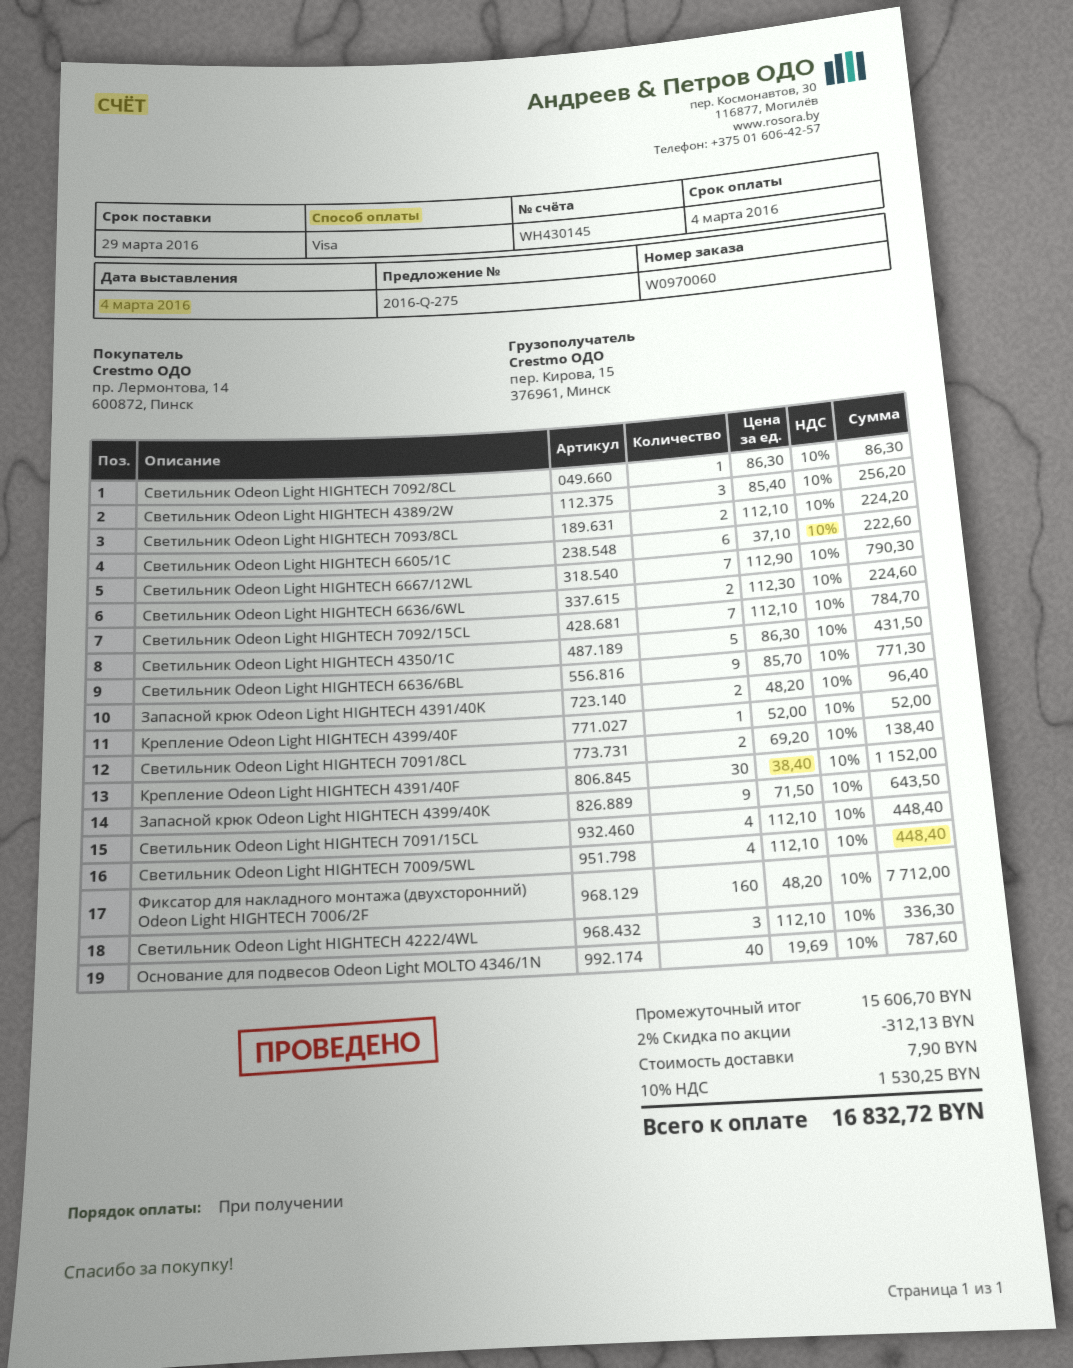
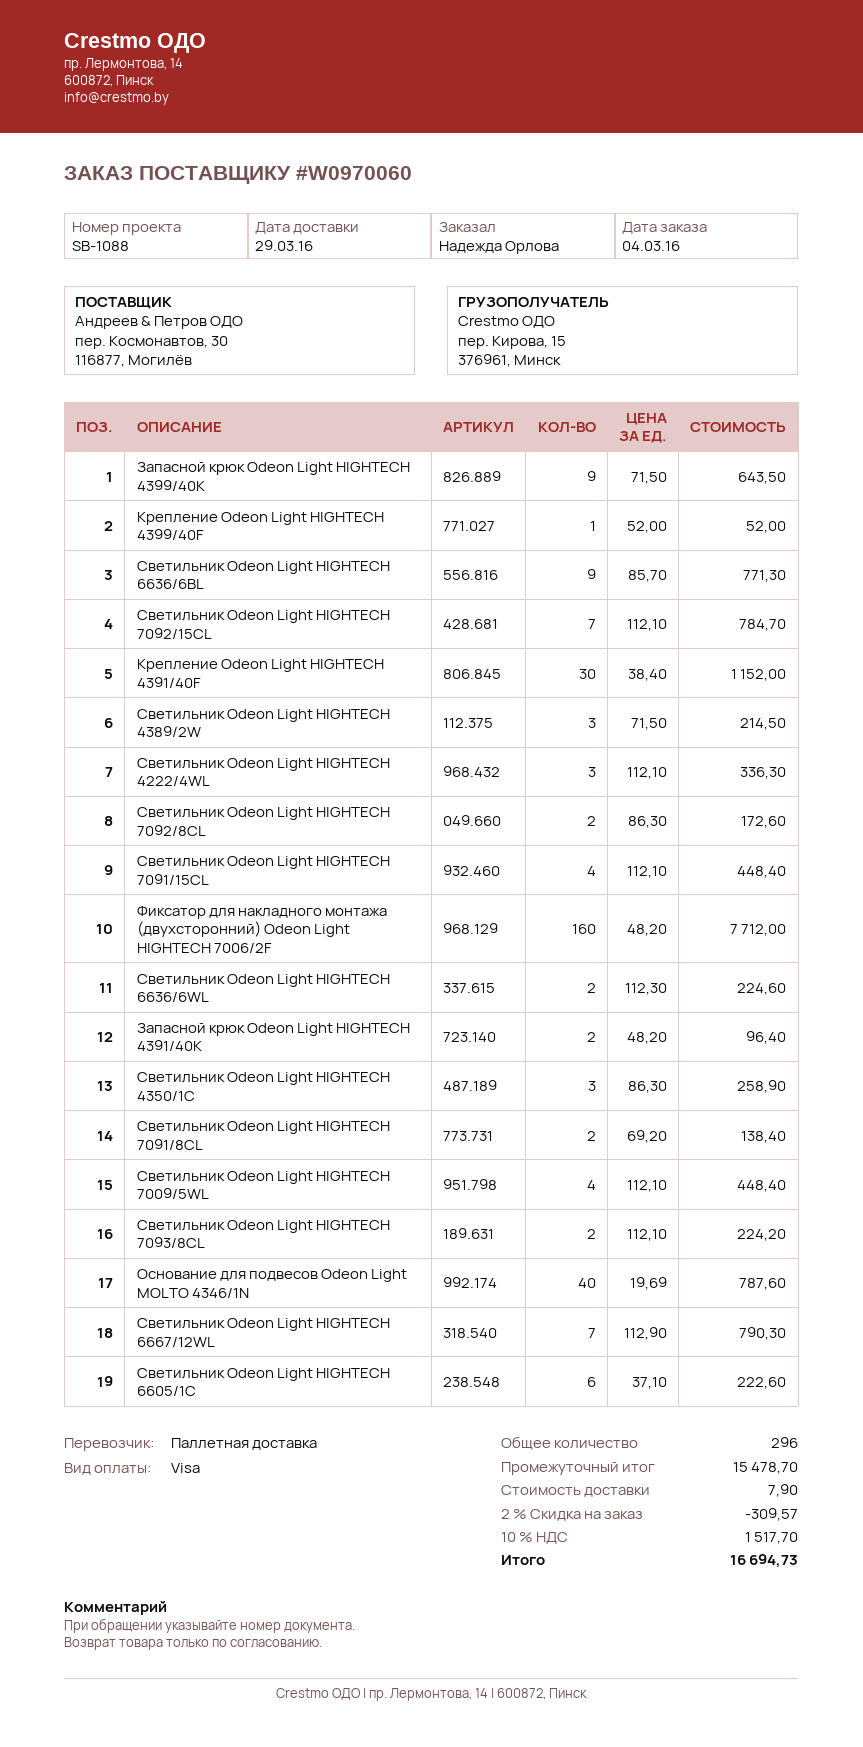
Светильник Odeon Light HIGHTECH 7092/8CL: 1 x 86.30 = 86.30 -> 2 x 86.30 = 172.60
Светильник Odeon Light HIGHTECH 4389/2W: 3 x 85.40 = 256.20 -> 3 x 71.50 = 214.50
Светильник Odeon Light HIGHTECH 4350/1C: 5 x 86.30 = 431.50 -> 3 x 86.30 = 258.90
subtotal: 15606.70 -> 15478.70
discount: 2% = 312.13 -> 2% = 309.57
tax: 10% = 1530.25 -> 10% = 1517.70
total: 16832.72 -> 16694.73

